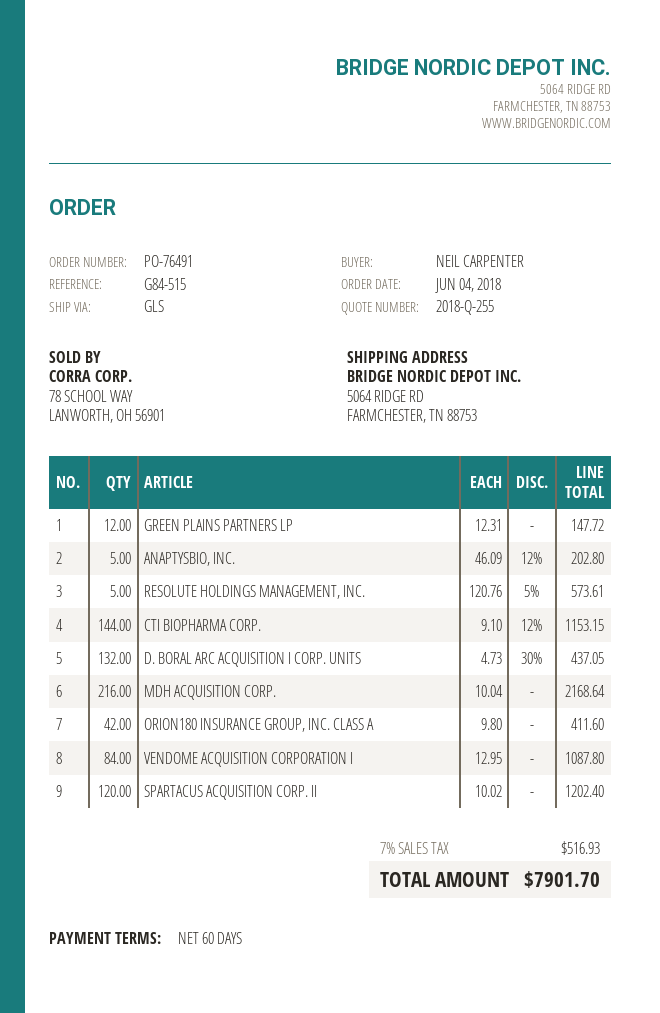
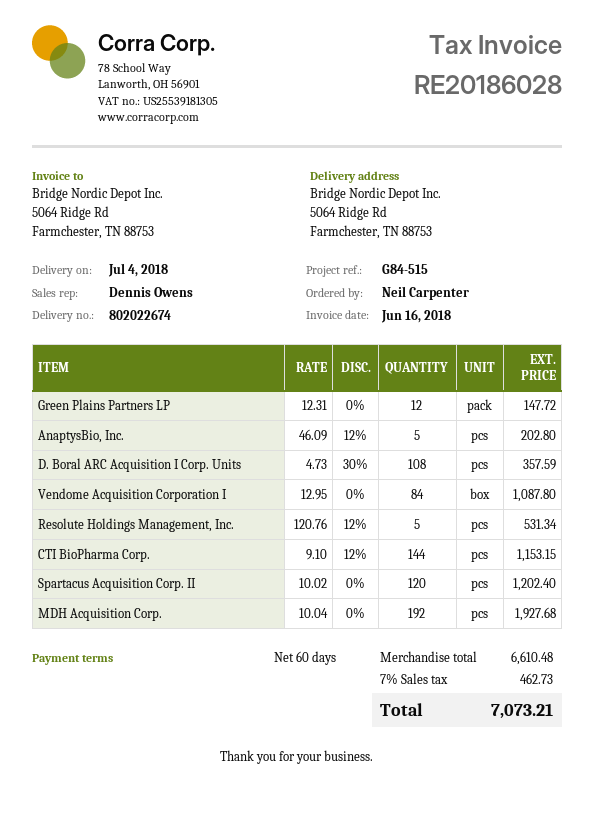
RESOLUTE HOLDINGS MANAGEMENT, INC.: 5 x 120.76 - 5% = 573.61 -> 5 x 120.76 - 12% = 531.34
D. BORAL ARC ACQUISITION I CORP. UNITS: 132 x 4.73 - 30% = 437.05 -> 108 x 4.73 - 30% = 357.59
MDH ACQUISITION CORP.: 216 x 10.04 = 2168.64 -> 192 x 10.04 = 1927.68
ORION180 INSURANCE GROUP, INC. CLASS A: 42 x 9.80 = 411.60 -> none
tax: 7% = 516.93 -> 7% = 462.73
total: 7901.70 -> 7073.21

